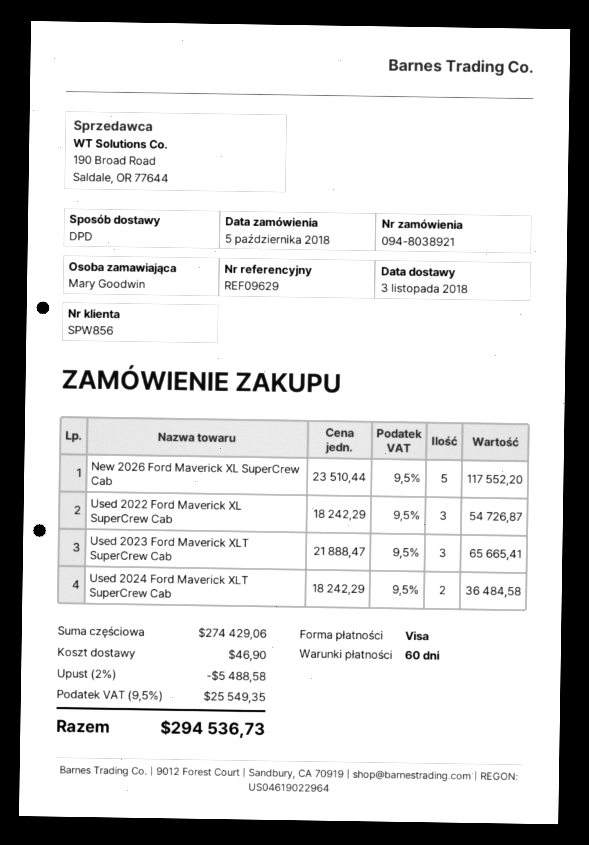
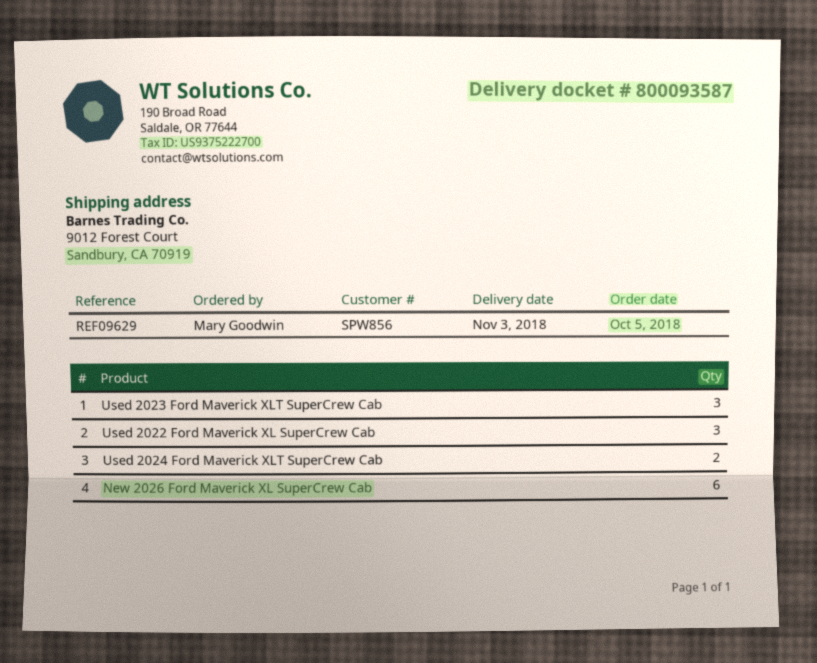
New 2026 Ford Maverick XL SuperCrew Cab: 5 -> 6

